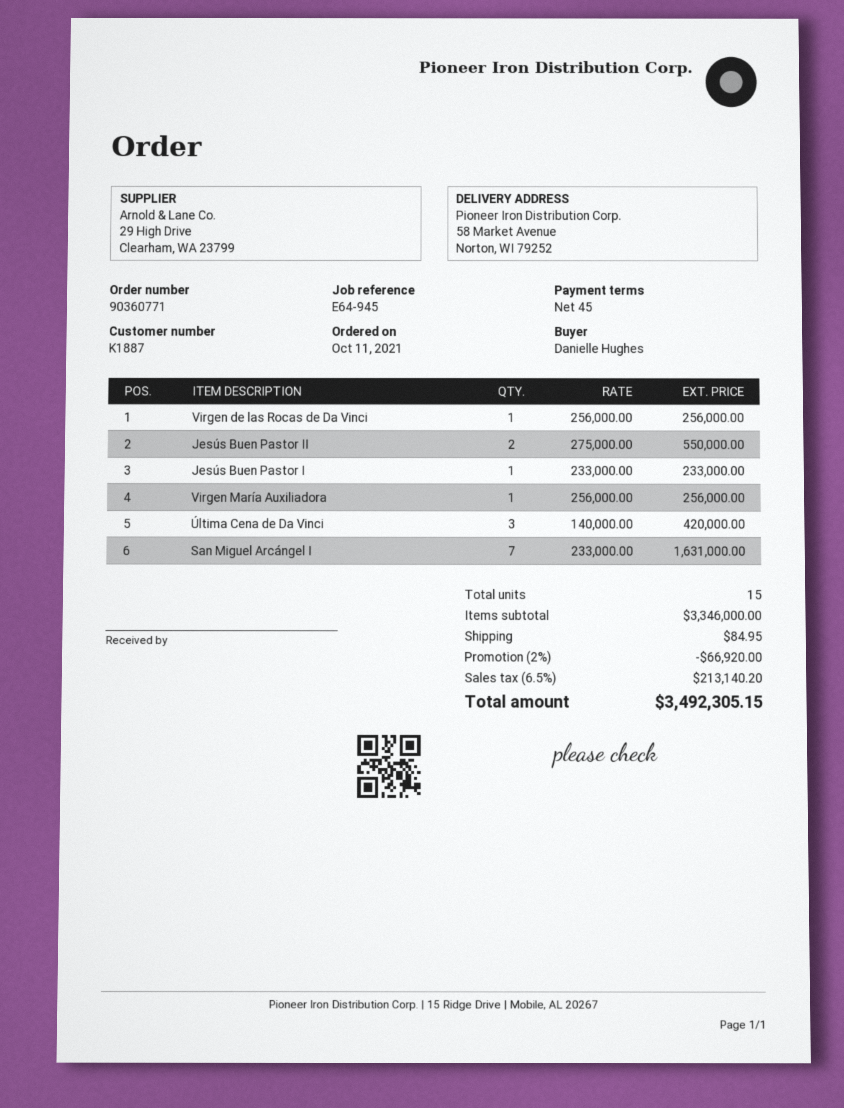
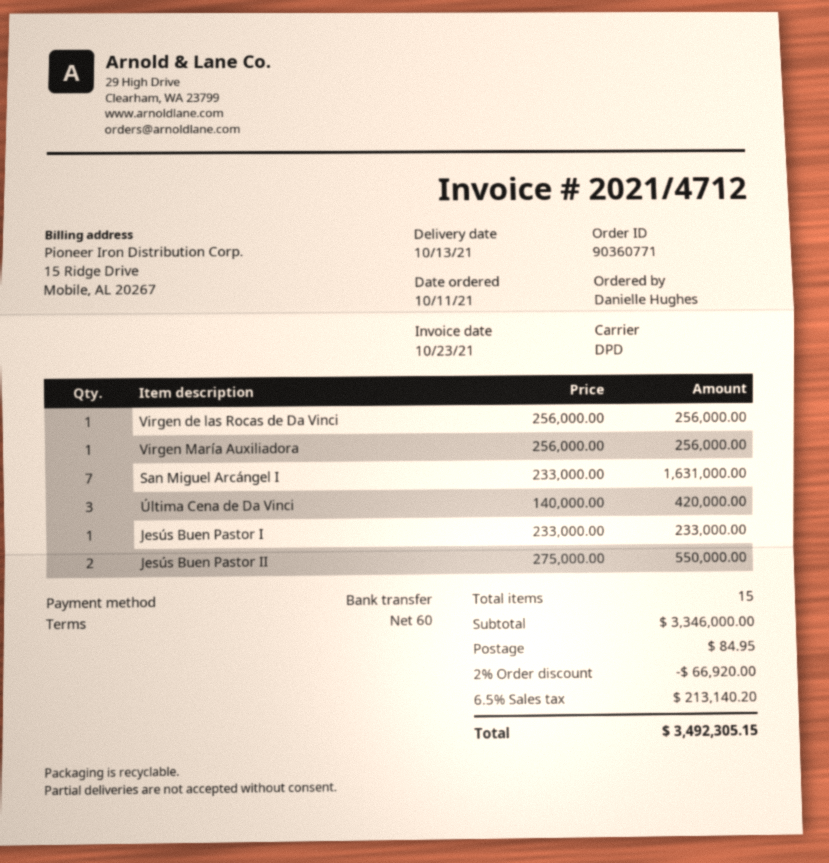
payment terms: 45 days -> 60 days

